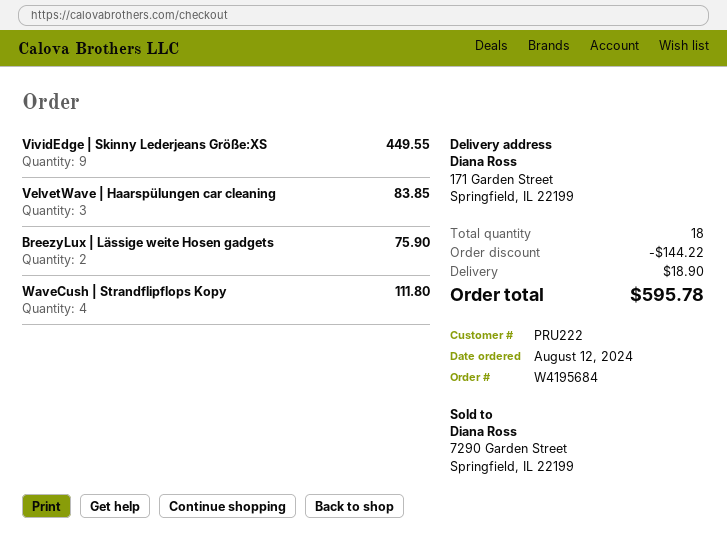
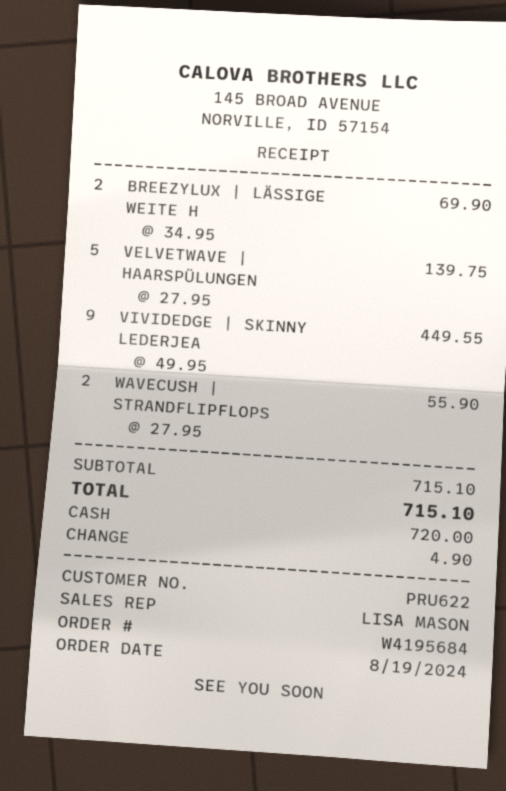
order date: 2024-08-12 -> 2024-08-19
customer number: PRU222 -> PRU622
VelvetWave | Haarspülungen car cleaning: 3 for 83.85 -> 5 for 139.75
BreezyLux | Lässige weite Hosen gadgets: 2 for 75.90 -> 2 for 69.90
WaveCush | Strandflipflops Kopy: 4 for 111.80 -> 2 for 55.90
discount: 144.22 -> none
shipping: 18.90 -> none
total: 595.78 -> 715.10

